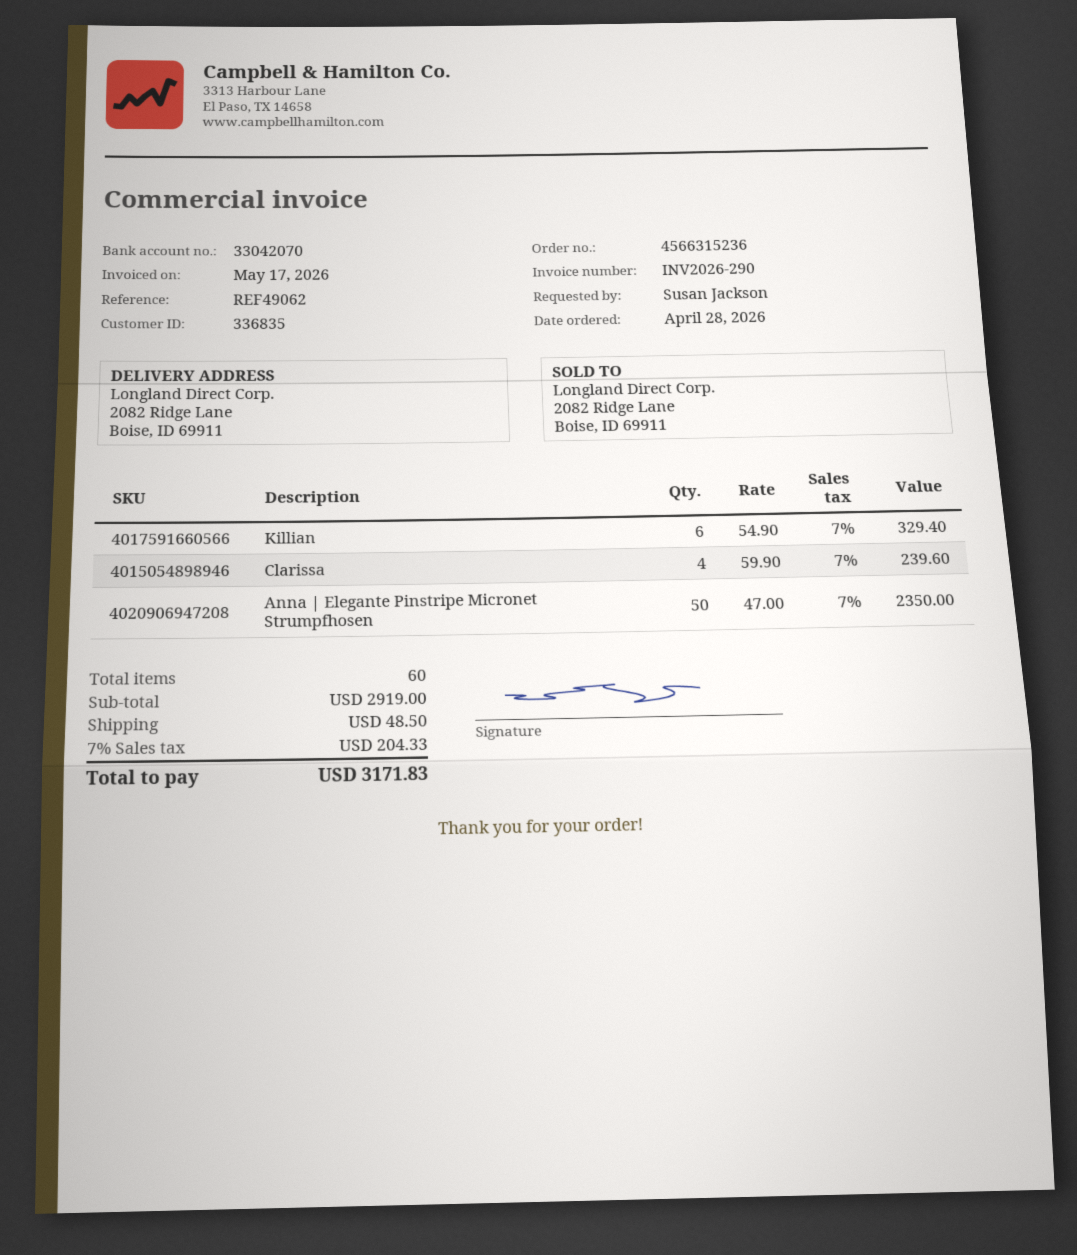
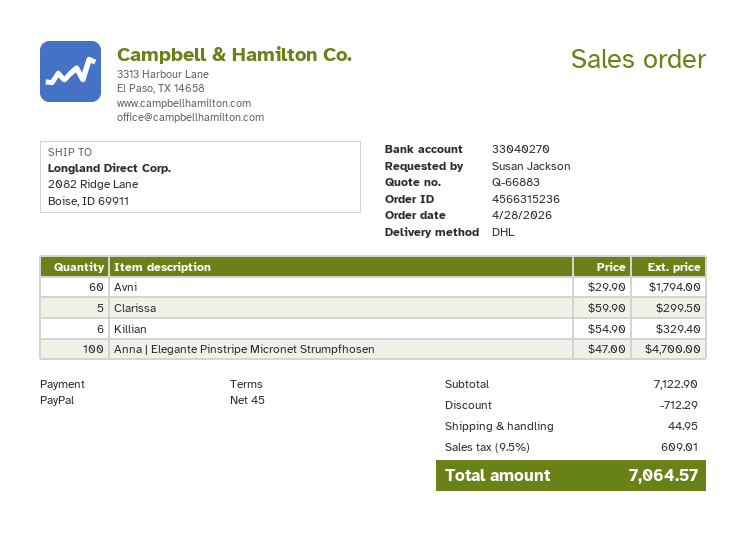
bank account: 33042070 -> 33040270
Clarissa: 4 x 59.90 = 239.60 -> 5 x 59.90 = 299.50
Anna | Elegante Pinstripe Micronet Strumpfhosen: 50 x 47.00 = 2350.00 -> 100 x 47.00 = 4700.00
Avni: none -> 60 x 29.90 = 1794.00
subtotal: 2919.00 -> 7122.90
discount: none -> 712.29
shipping: 48.50 -> 44.95
tax: 7% = 204.33 -> 9.5% = 609.01
total: 3171.83 -> 7064.57

